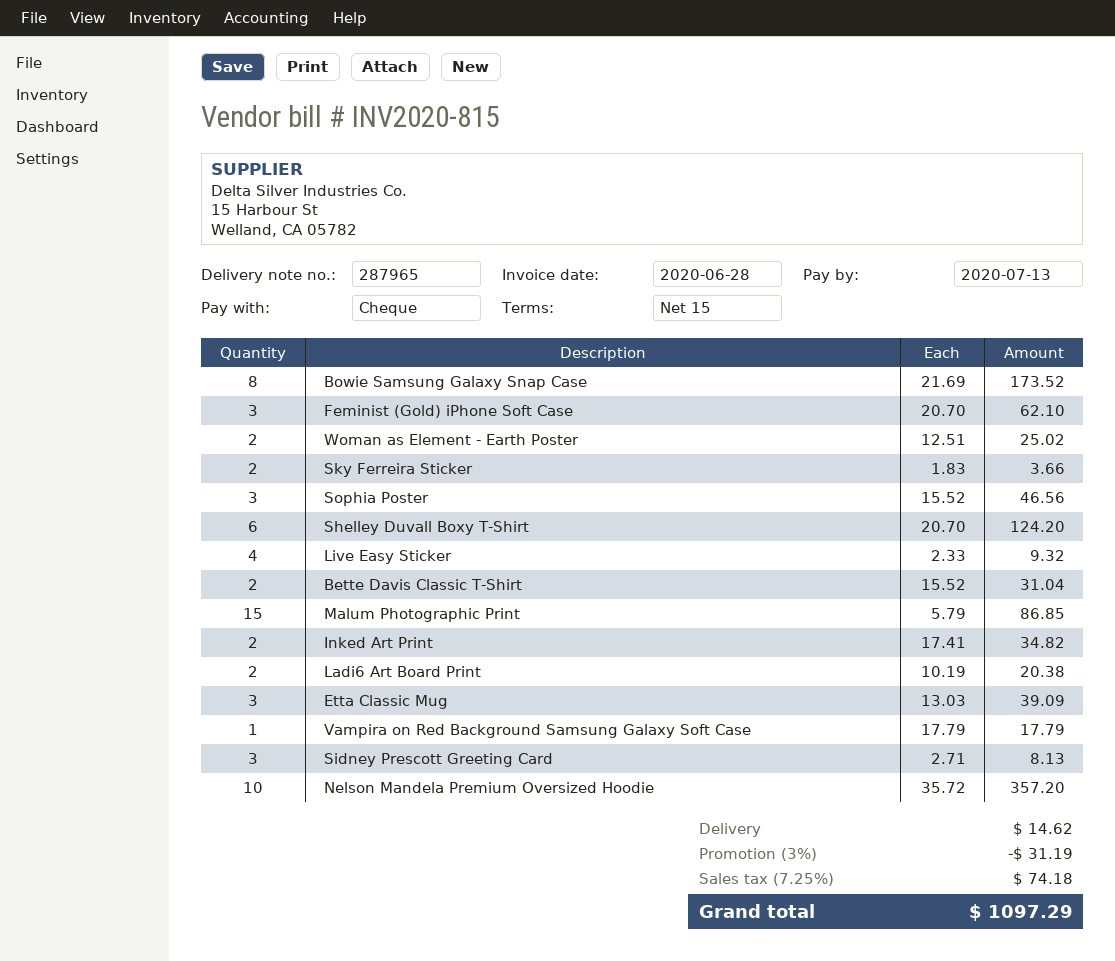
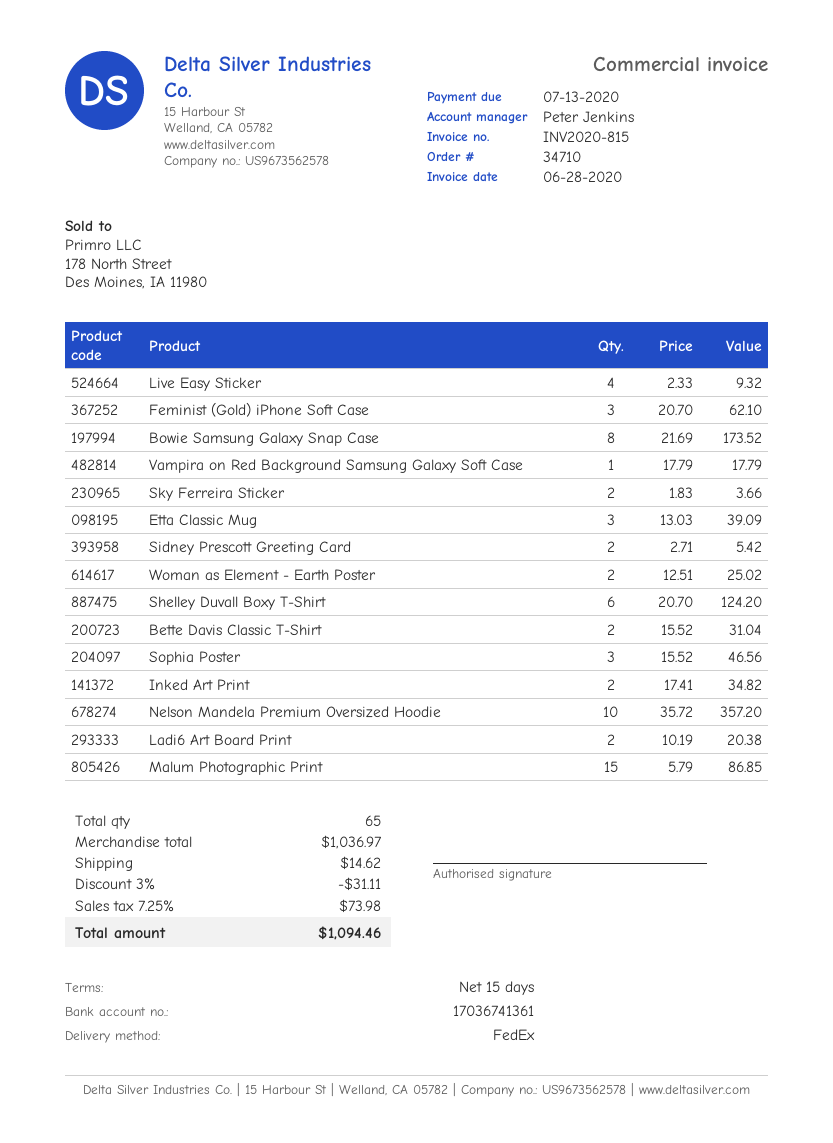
Sidney Prescott Greeting Card: 3 x 2.71 = 8.13 -> 2 x 2.71 = 5.42
discount: 3% = 31.19 -> 3% = 31.11
tax: 7.25% = 74.18 -> 7.25% = 73.98
total: 1097.29 -> 1094.46

